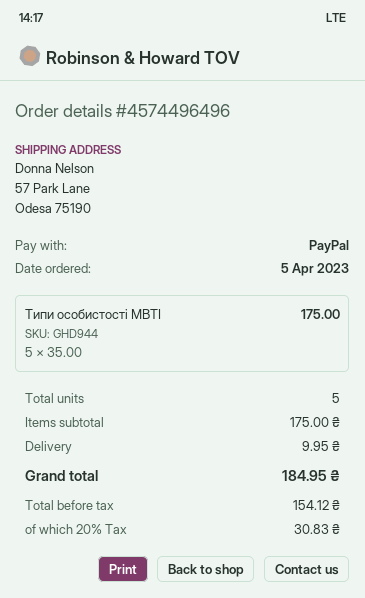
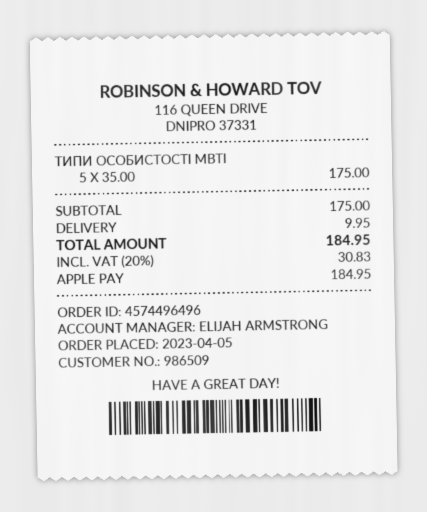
payment method: PayPal -> Apple Pay

